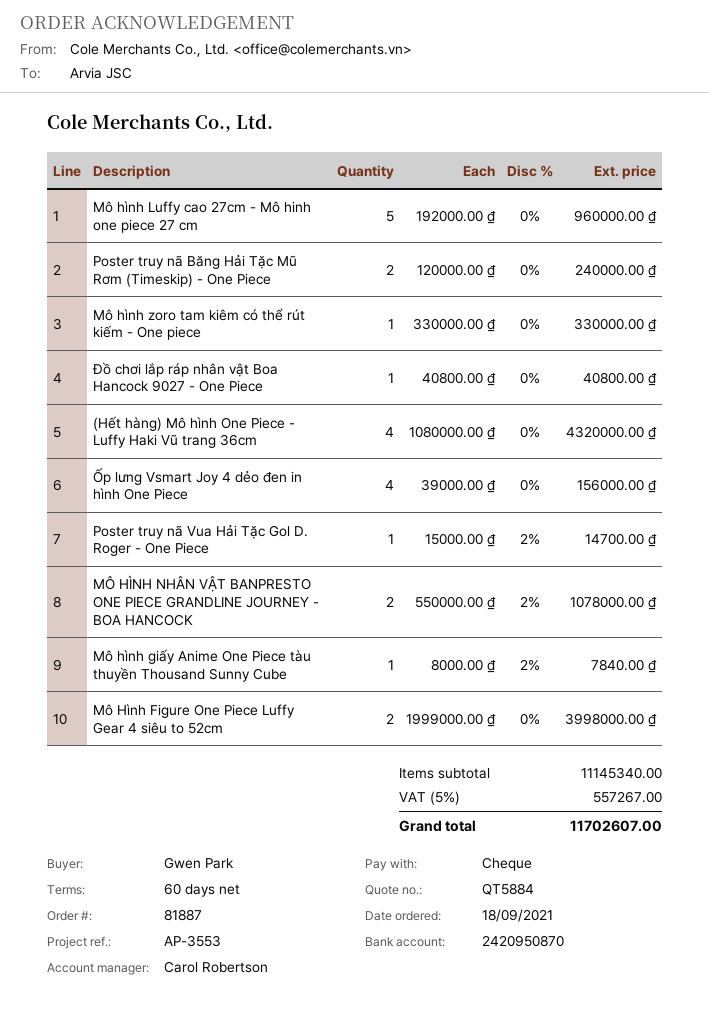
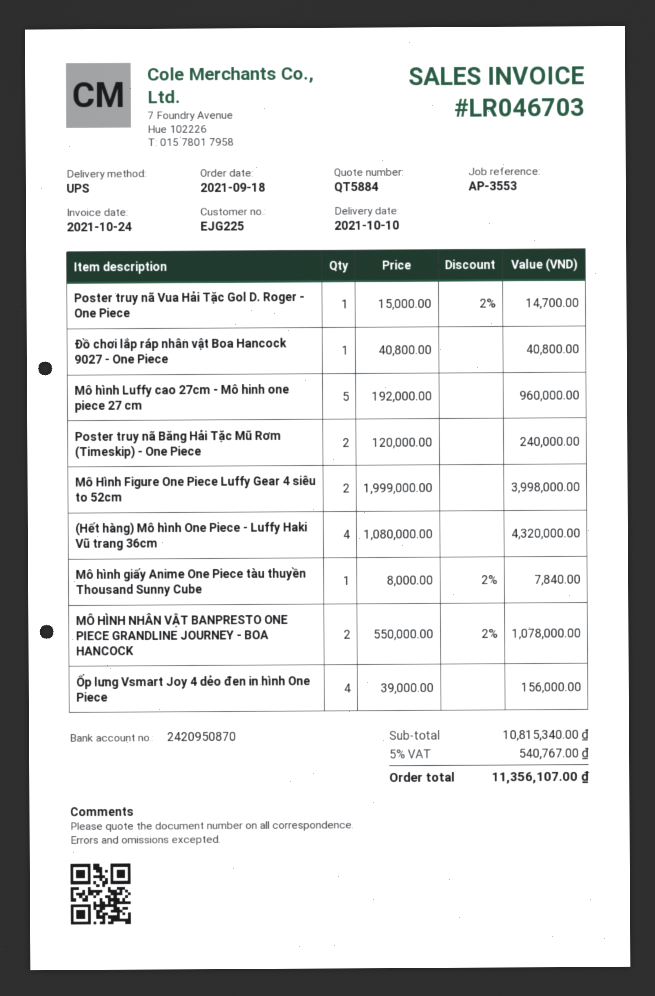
Mô hình zoro tam kiêm có thể rút kiếm - One piece: 1 x 330000.00 = 330000.00 -> none
subtotal: 11145340.00 -> 10815340.00
tax: 5% = 557267.00 -> 5% = 540767.00
total: 11702607.00 -> 11356107.00

